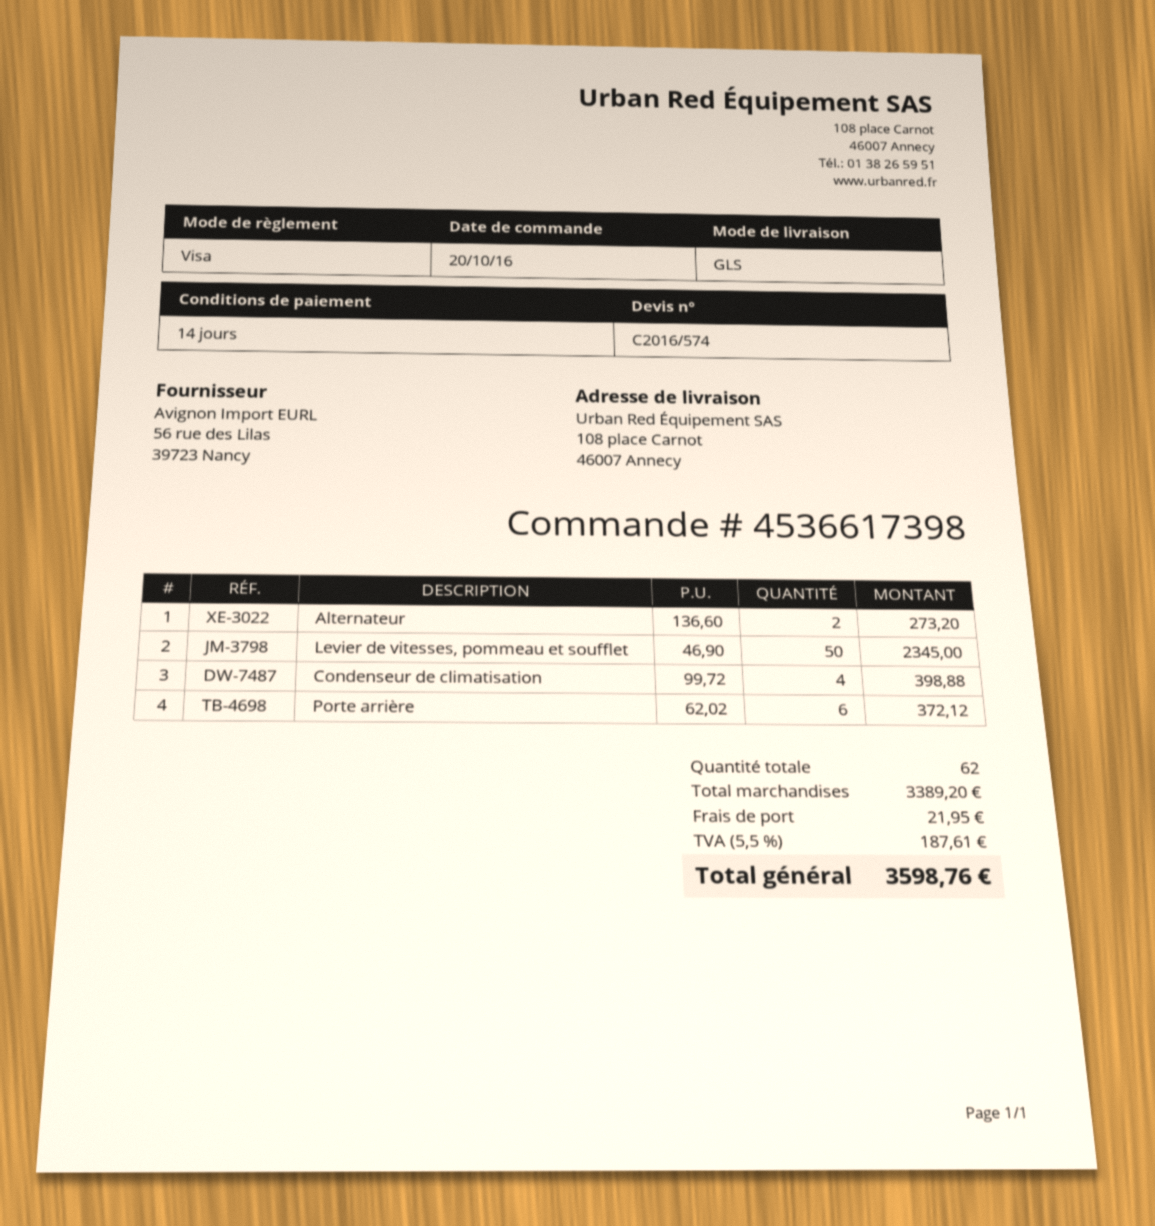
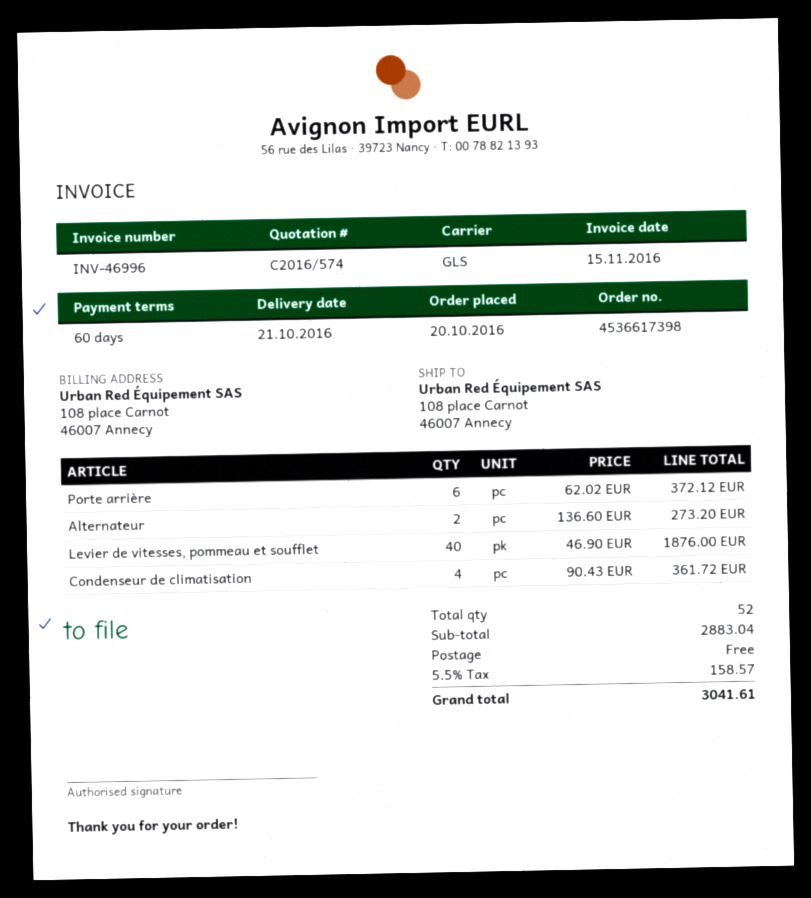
payment terms: 14 days -> 60 days
Levier de vitesses, pommeau et soufflet: 50 x 46.90 = 2345.00 -> 40 x 46.90 = 1876.00
Condenseur de climatisation: 4 x 99.72 = 398.88 -> 4 x 90.43 = 361.72
total quantity: 62 -> 52
subtotal: 3389.20 -> 2883.04
shipping: 21.95 -> 0.00
tax: 5.5% = 187.61 -> 5.5% = 158.57
total: 3598.76 -> 3041.61

